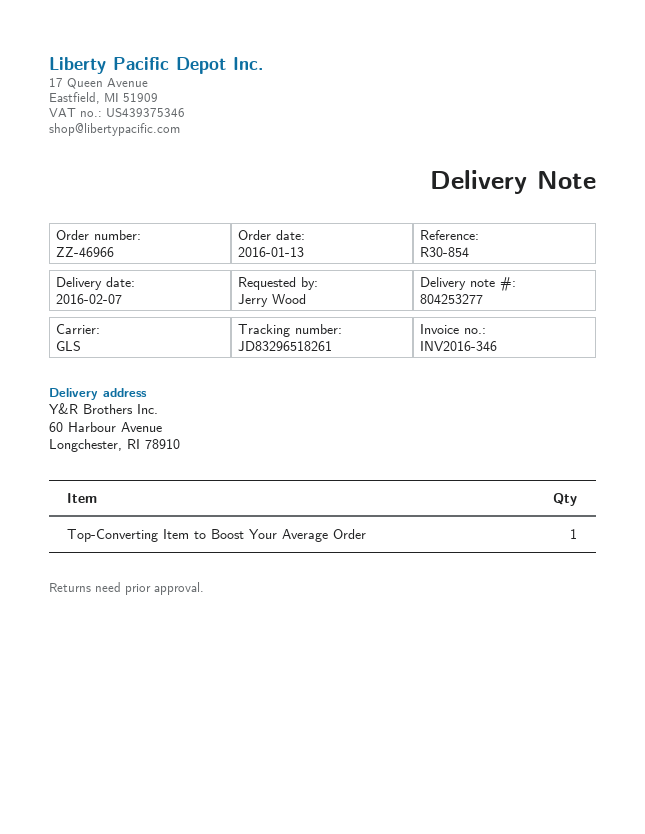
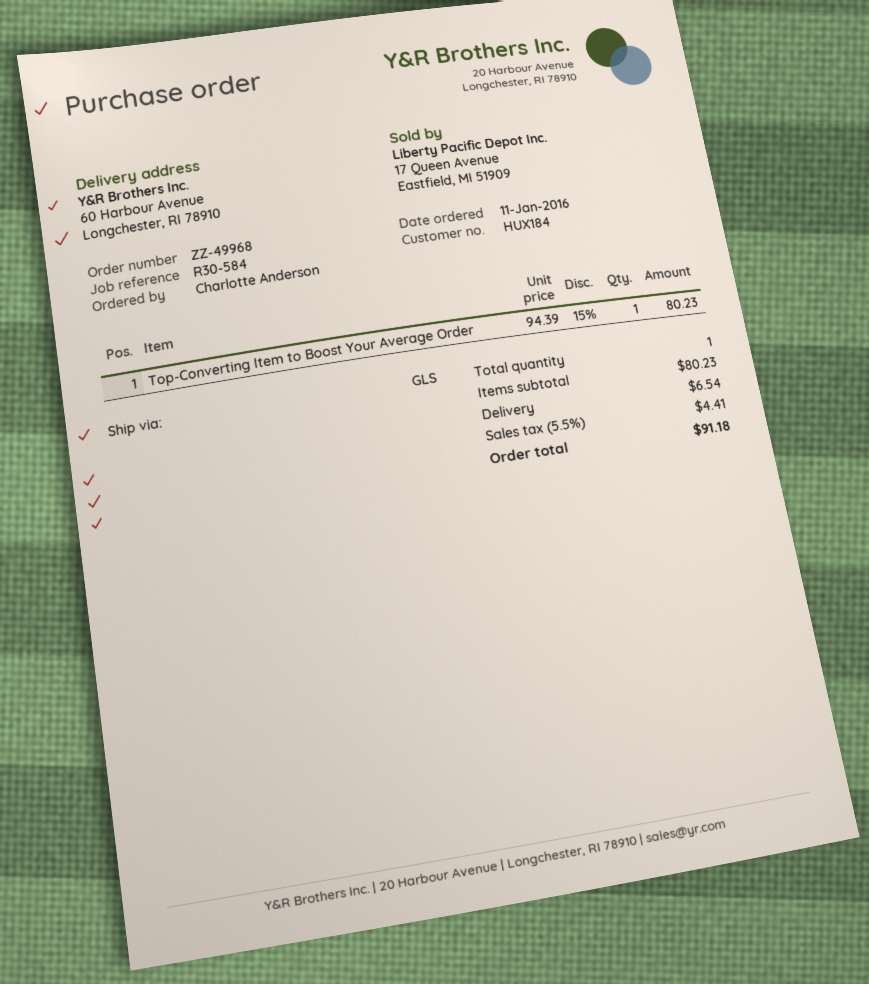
order number: ZZ-46966 -> ZZ-49968
order date: 2016-01-13 -> 2016-01-11
reference: R30-854 -> R30-584
ordered by: Jerry Wood -> Charlotte Anderson

